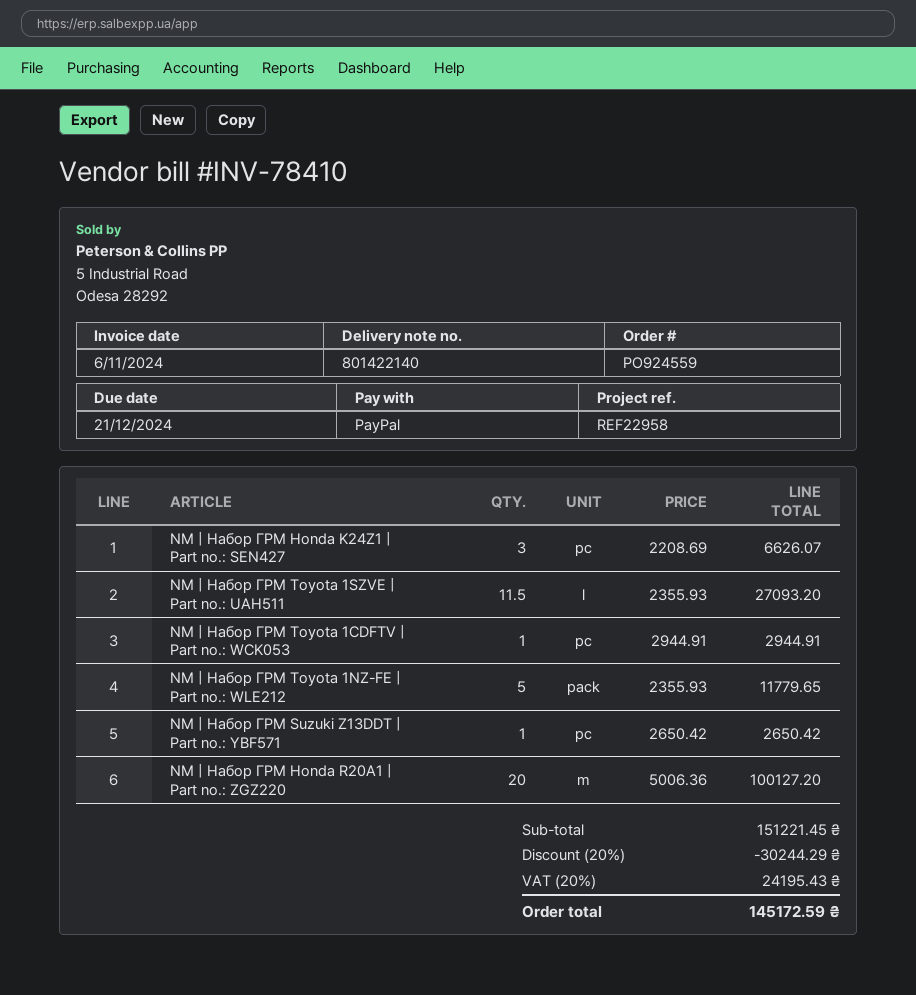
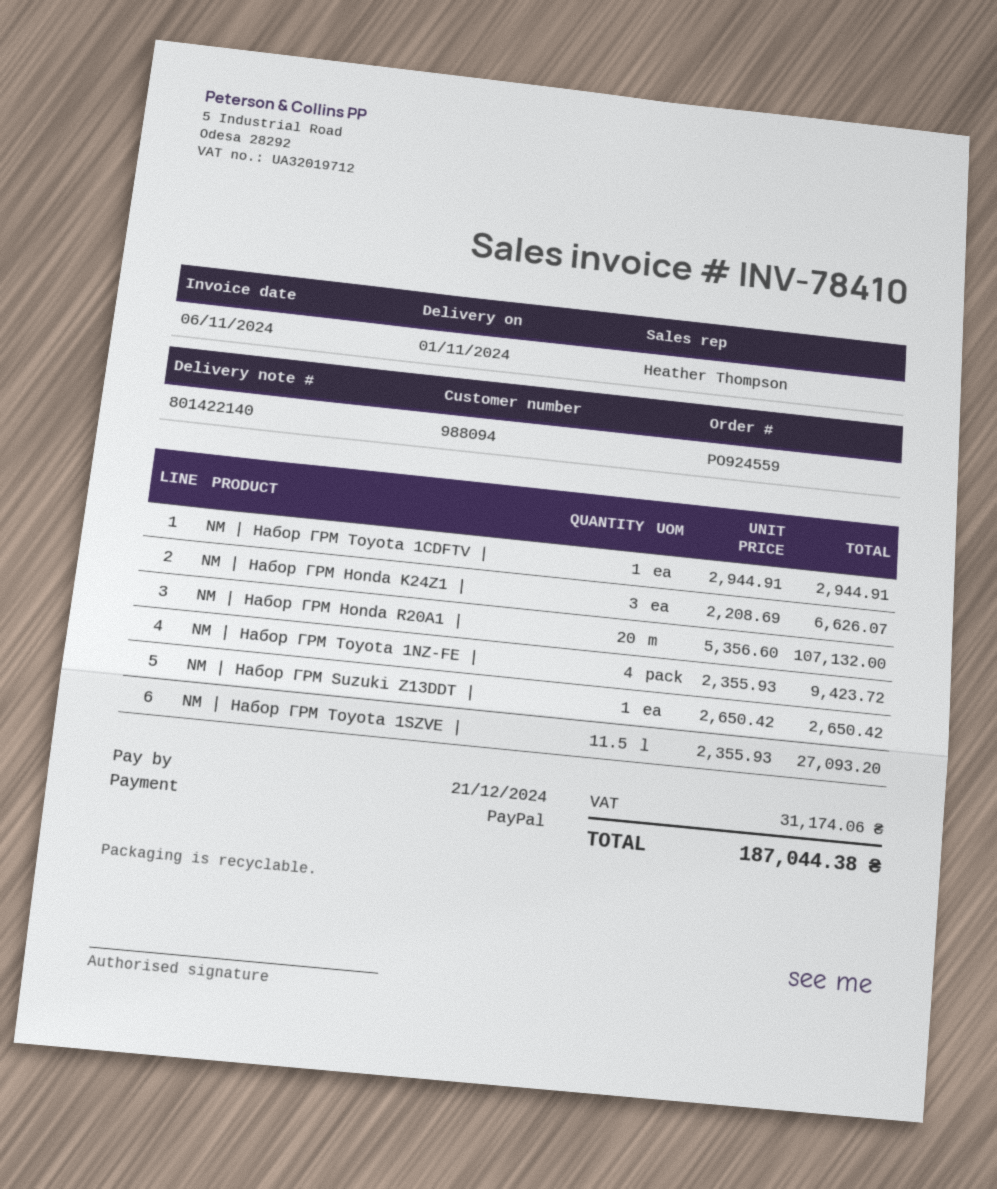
NM | Набор ГРМ Toyota 1NZ-FE |: 5 x 2355.93 = 11779.65 -> 4 x 2355.93 = 9423.72
NM | Набор ГРМ Honda R20A1 |: 20 x 5006.36 = 100127.20 -> 20 x 5356.60 = 107132.00
discount: 20% = 30244.29 -> none
tax: 24195.43 -> 31174.06
total: 145172.59 -> 187044.38

